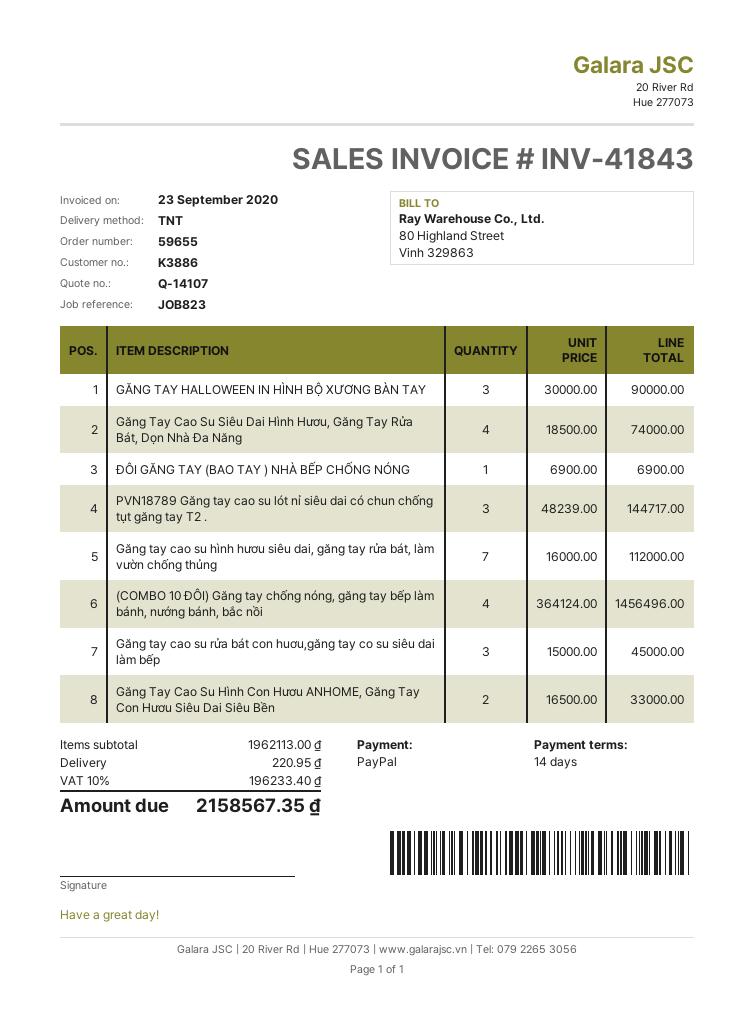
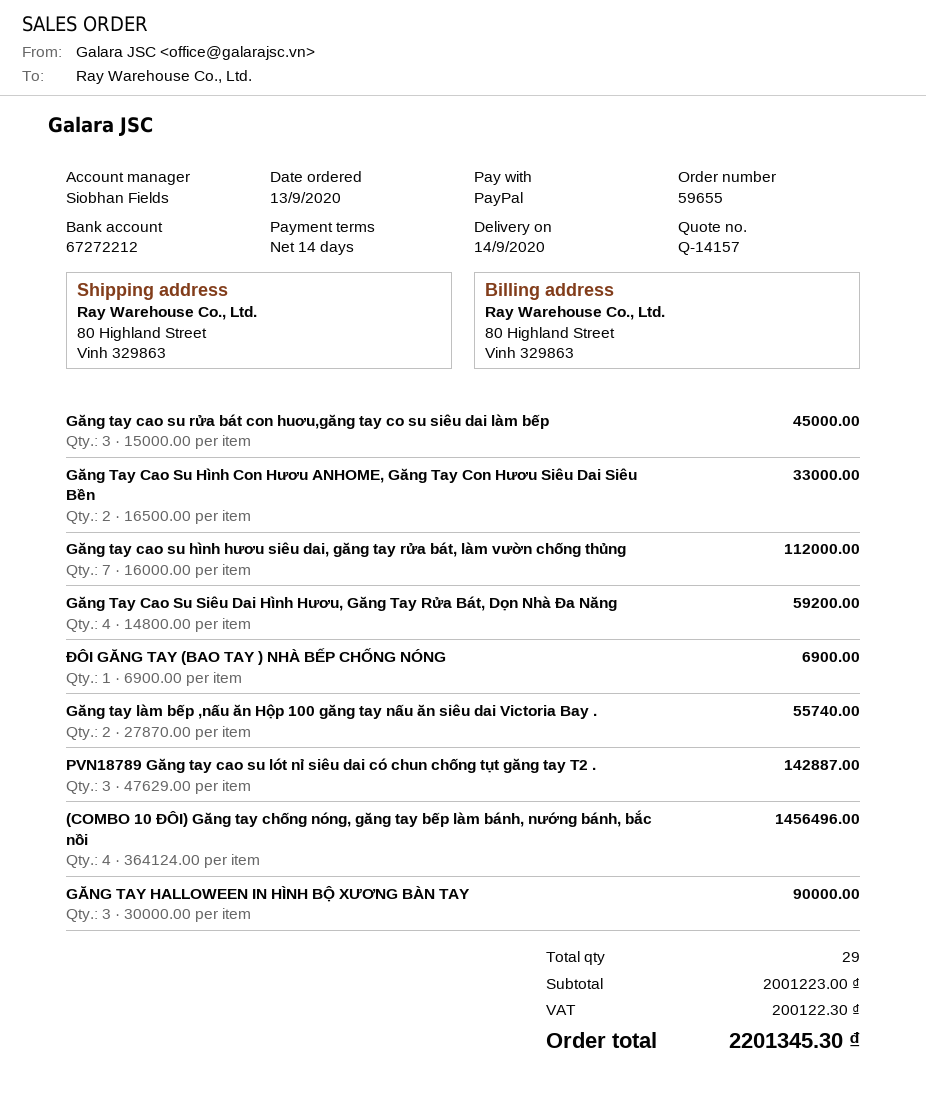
quote number: Q-14107 -> Q-14157
Găng Tay Cao Su Siêu Dai Hình Hươu, Găng Tay Rửa Bát, Dọn Nhà Đa Năng: 4 x 18500.00 = 74000.00 -> 4 x 14800.00 = 59200.00
PVN18789 Găng tay cao su lót nỉ siêu dai có chun chống tụt găng tay T2 .: 3 x 48239.00 = 144717.00 -> 3 x 47629.00 = 142887.00
Găng tay làm bếp ,nấu ăn Hộp 100 găng tay nấu ăn siêu dai Victoria Bay .: none -> 2 x 27870.00 = 55740.00
subtotal: 1962113.00 -> 2001223.00
shipping: 220.95 -> none
tax: 196233.40 -> 200122.30
total: 2158567.35 -> 2201345.30

